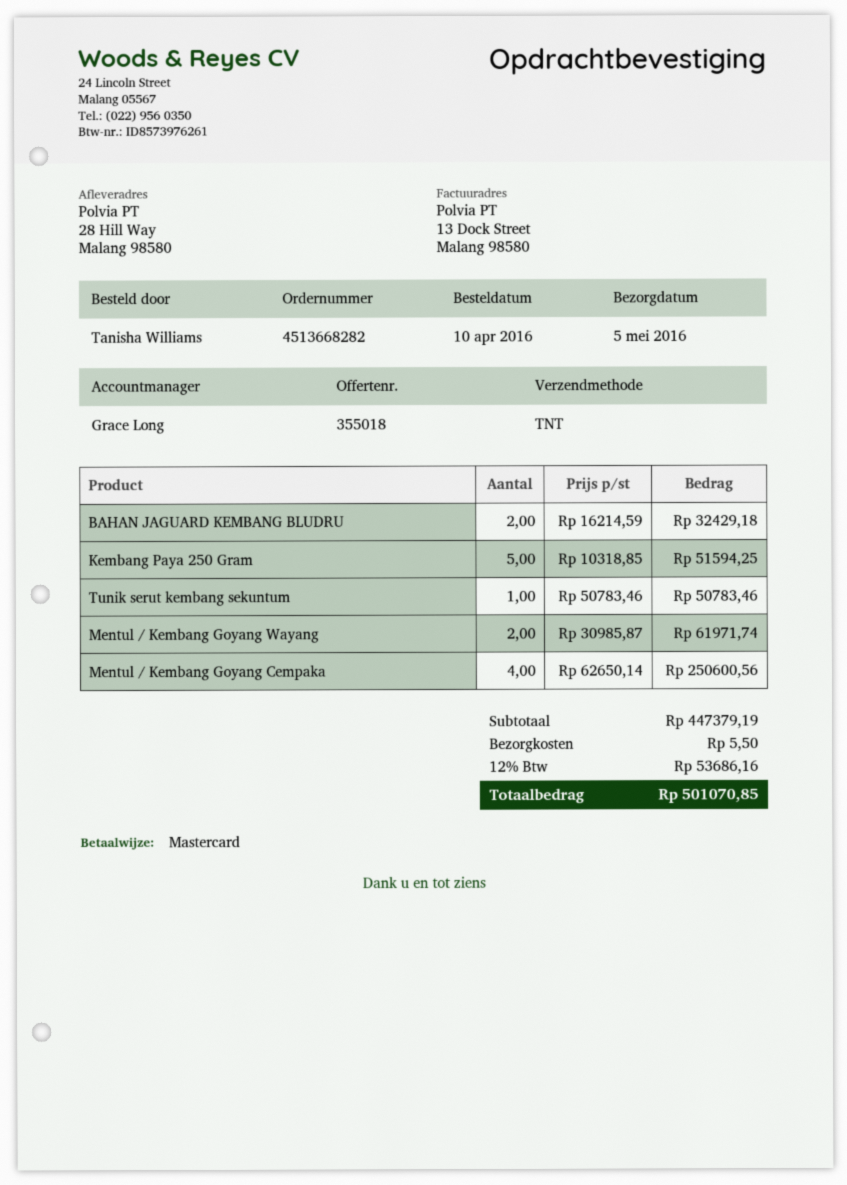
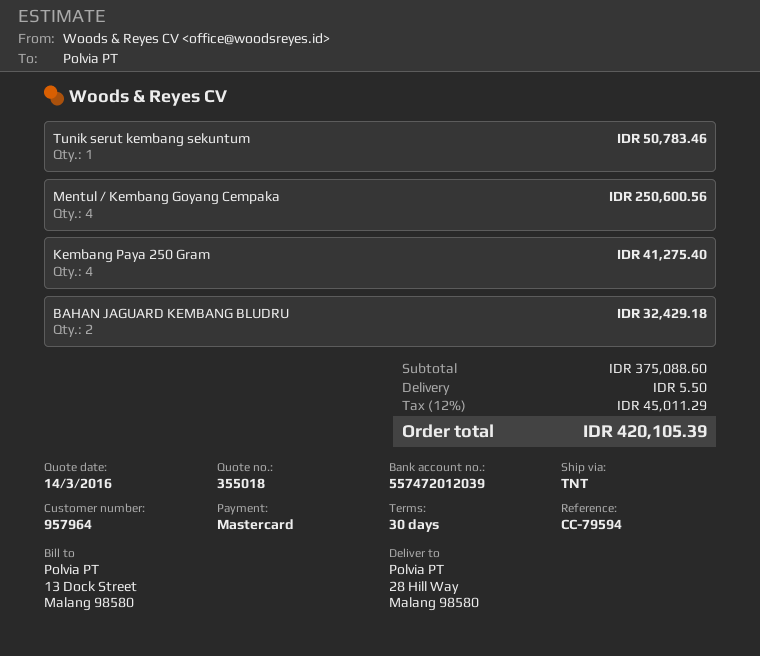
Kembang Paya 250 Gram: 5 for 51594.25 -> 4 for 41275.40
Mentul / Kembang Goyang Wayang: 2 for 61971.74 -> none
subtotal: 447379.19 -> 375088.60
tax: 12% = 53686.16 -> 12% = 45011.29
total: 501070.85 -> 420105.39

